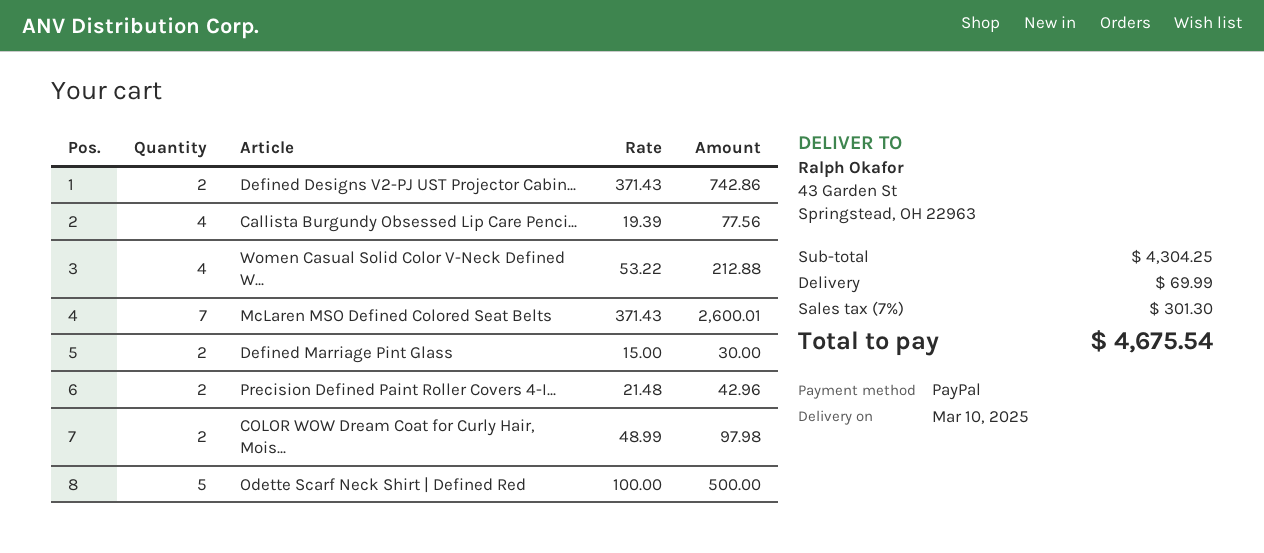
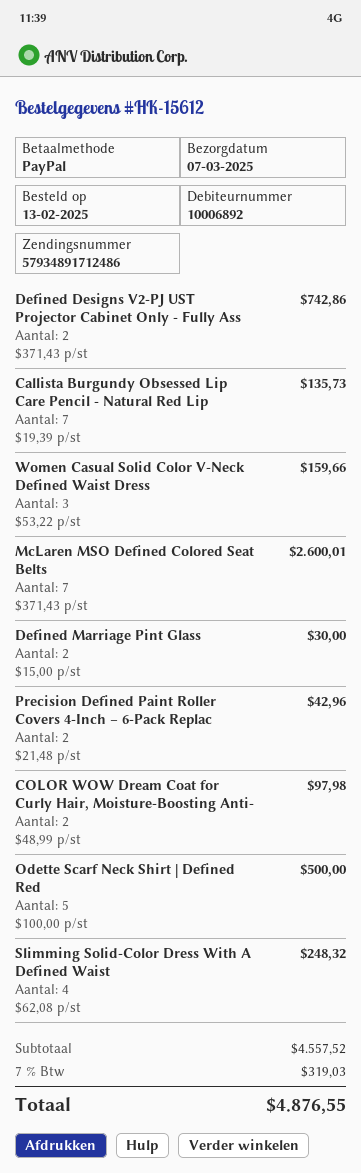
delivery date: 2025-03-10 -> 2025-03-07
Callista Burgundy Obsessed Lip Care Penci...: 4 x 19.39 = 77.56 -> 7 x 19.39 = 135.73
Women Casual Solid Color V-Neck Defined W...: 4 x 53.22 = 212.88 -> 3 x 53.22 = 159.66
Slimming Solid-Color Dress With A Defined Waist: none -> 4 x 62.08 = 248.32
subtotal: 4304.25 -> 4557.52
shipping: 69.99 -> none
tax: 7% = 301.30 -> 7% = 319.03
total: 4675.54 -> 4876.55

